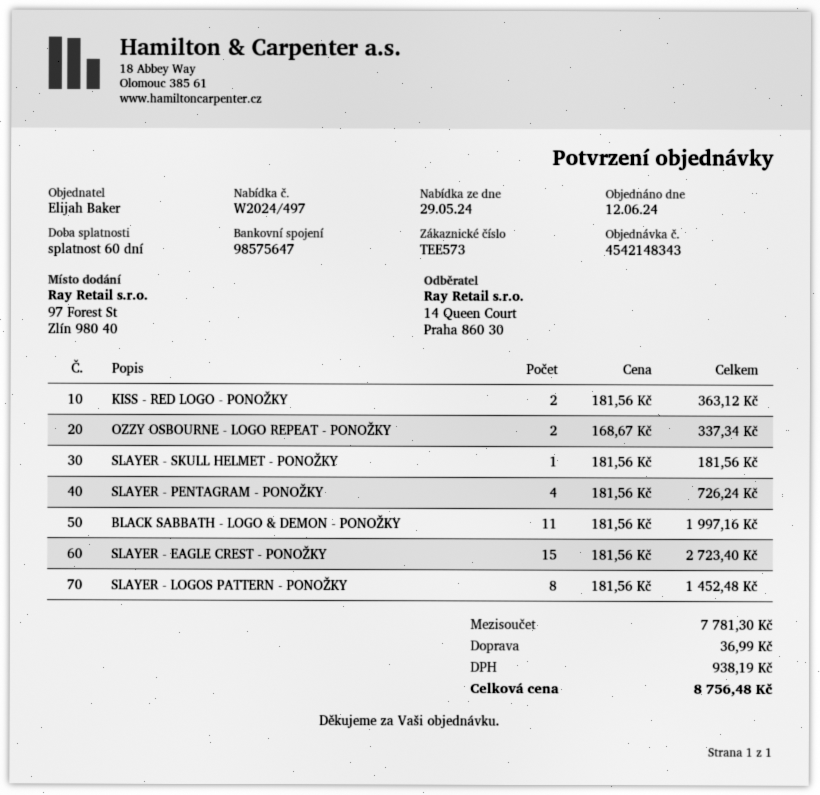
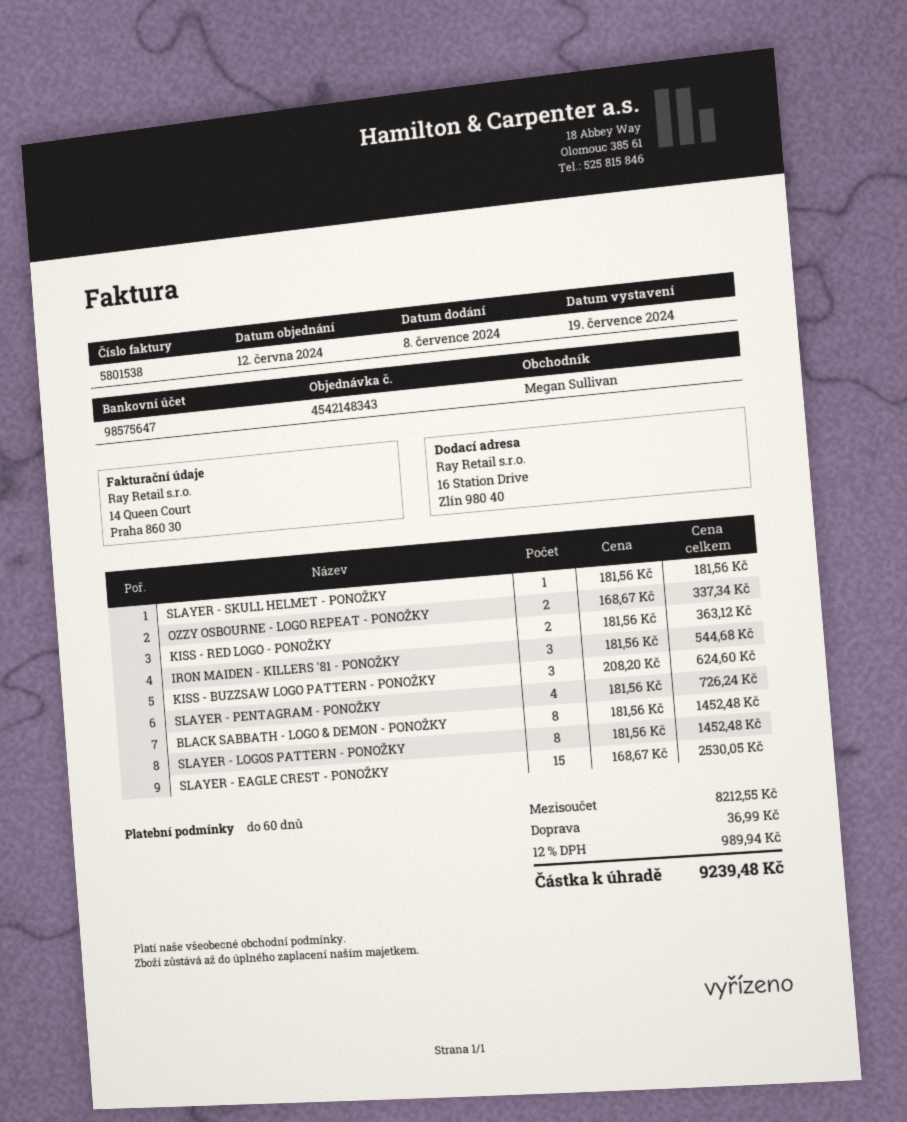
ship to: 97 Forest St, Zlín 980 40 -> 16 Station Drive, Zlín 980 40
BLACK SABBATH - LOGO & DEMON - PONOŽKY: 11 x 181.56 = 1997.16 -> 8 x 181.56 = 1452.48
SLAYER - EAGLE CREST - PONOŽKY: 15 x 181.56 = 2723.40 -> 15 x 168.67 = 2530.05
IRON MAIDEN - KILLERS '81 - PONOŽKY: none -> 3 x 181.56 = 544.68
KISS - BUZZSAW LOGO PATTERN - PONOŽKY: none -> 3 x 208.20 = 624.60
subtotal: 7781.30 -> 8212.55
tax: 938.19 -> 989.94
total: 8756.48 -> 9239.48

